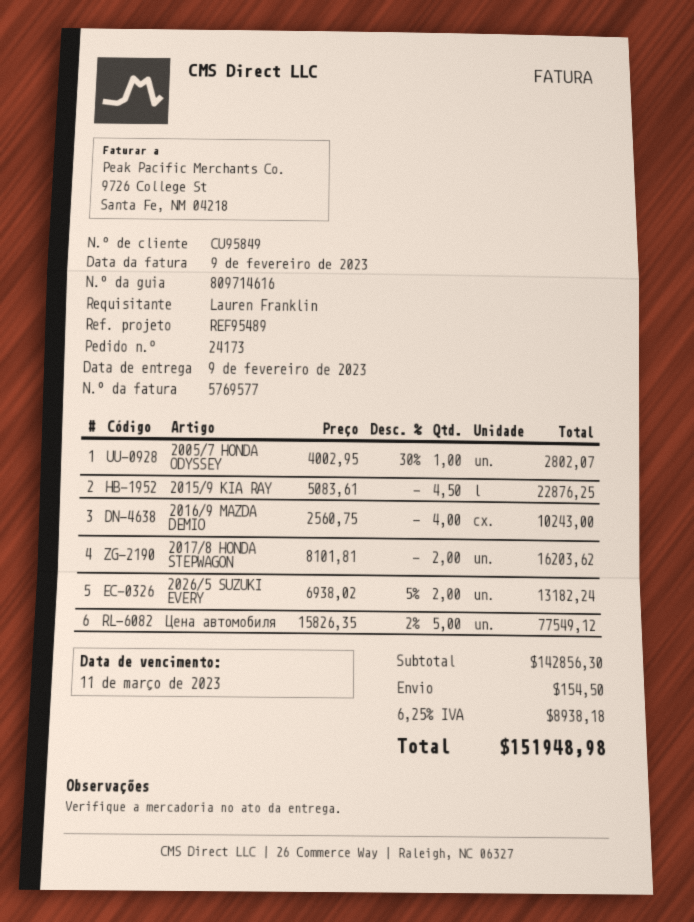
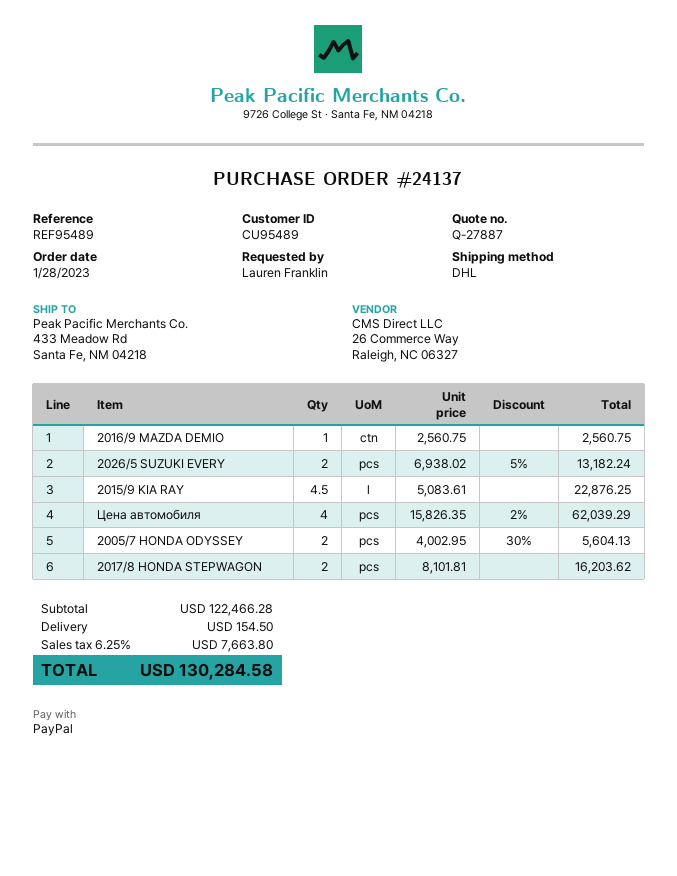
order number: 24173 -> 24137
customer number: CU95849 -> CU95489
2005/7 HONDA ODYSSEY: 1 x 4002.95 - 30% = 2802.07 -> 2 x 4002.95 - 30% = 5604.13
2016/9 MAZDA DEMIO: 4 x 2560.75 = 10243.00 -> 1 x 2560.75 = 2560.75
Цена автомобиля: 5 x 15826.35 - 2% = 77549.12 -> 4 x 15826.35 - 2% = 62039.29
subtotal: 142856.30 -> 122466.28
tax: 6.25% = 8938.18 -> 6.25% = 7663.80
total: 151948.98 -> 130284.58

